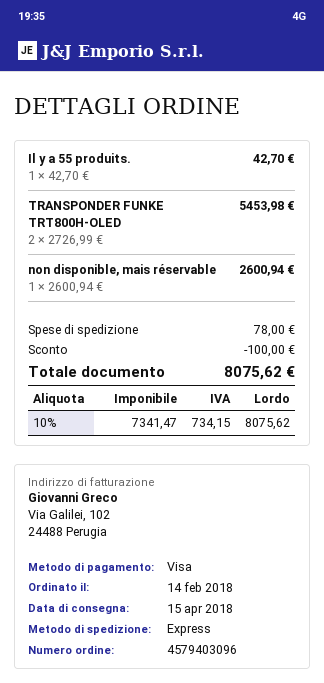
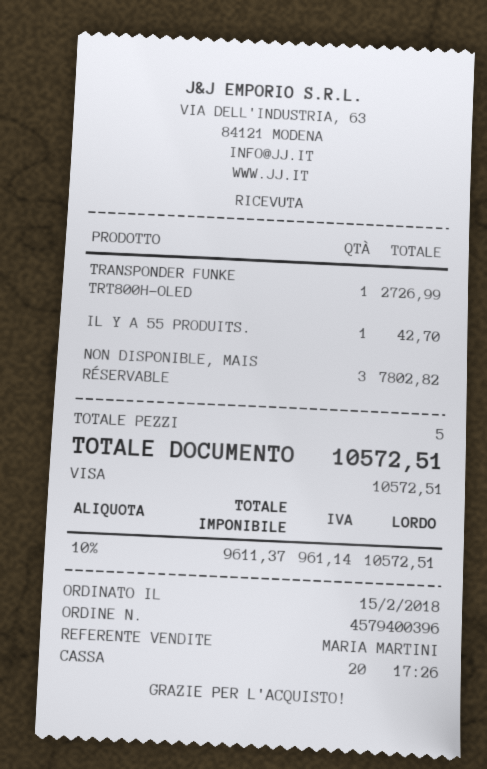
order number: 4579403096 -> 4579400396
order date: 2018-02-14 -> 2018-02-15
TRANSPONDER FUNKE TRT800H-OLED: 2 for 5453.98 -> 1 for 2726.99
non disponible, mais réservable: 1 for 2600.94 -> 3 for 7802.82
discount: 100.00 -> none
shipping: 78.00 -> none
net: 7341.47 -> 9611.37
tax: 10% = 734.15 -> 10% = 961.14
total: 8075.62 -> 10572.51

